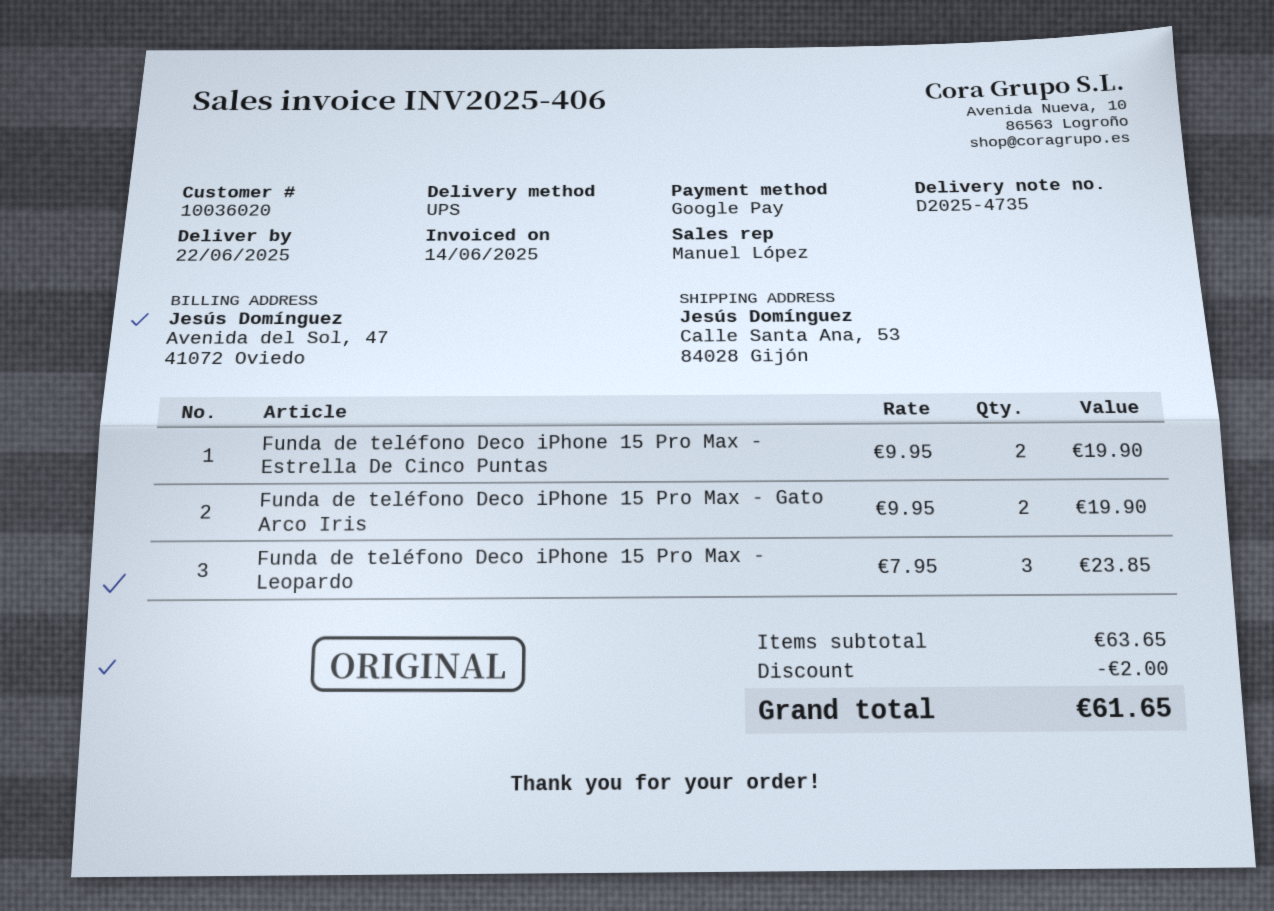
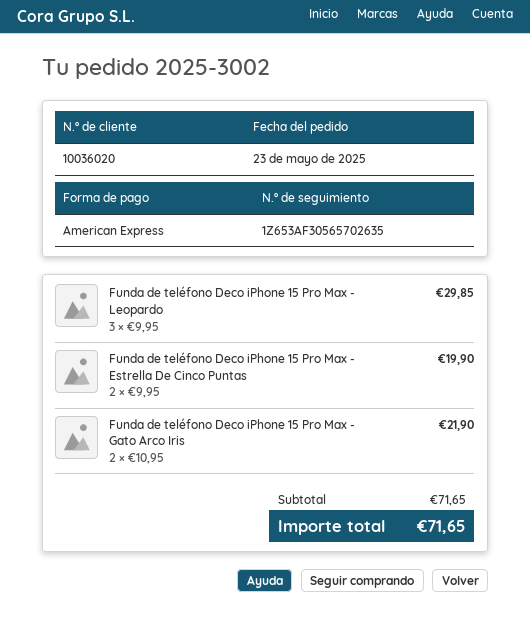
payment method: Google Pay -> American Express
Funda de teléfono Deco iPhone 15 Pro Max - Gato Arco Iris: 2 x 9.95 = 19.90 -> 2 x 10.95 = 21.90
Funda de teléfono Deco iPhone 15 Pro Max - Leopardo: 3 x 7.95 = 23.85 -> 3 x 9.95 = 29.85
subtotal: 63.65 -> 71.65
discount: 2.00 -> none
total: 61.65 -> 71.65

